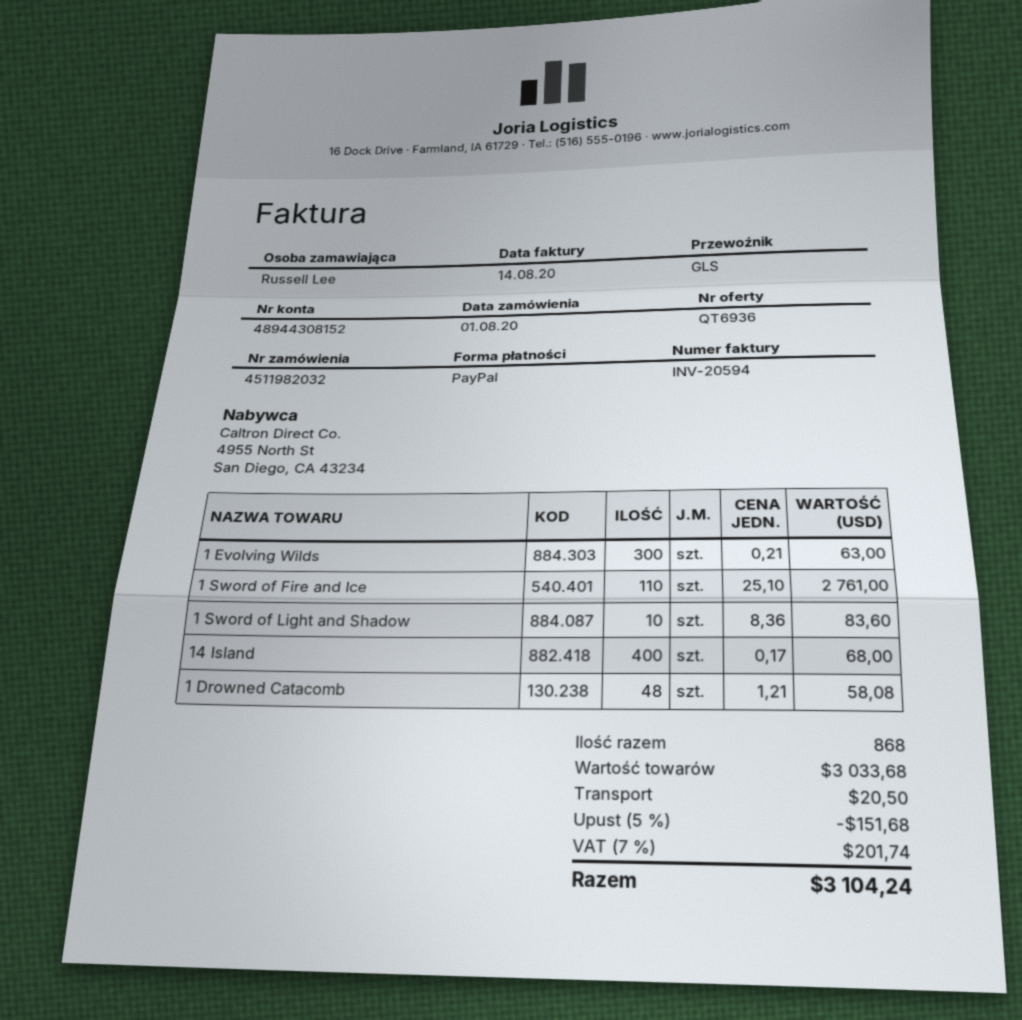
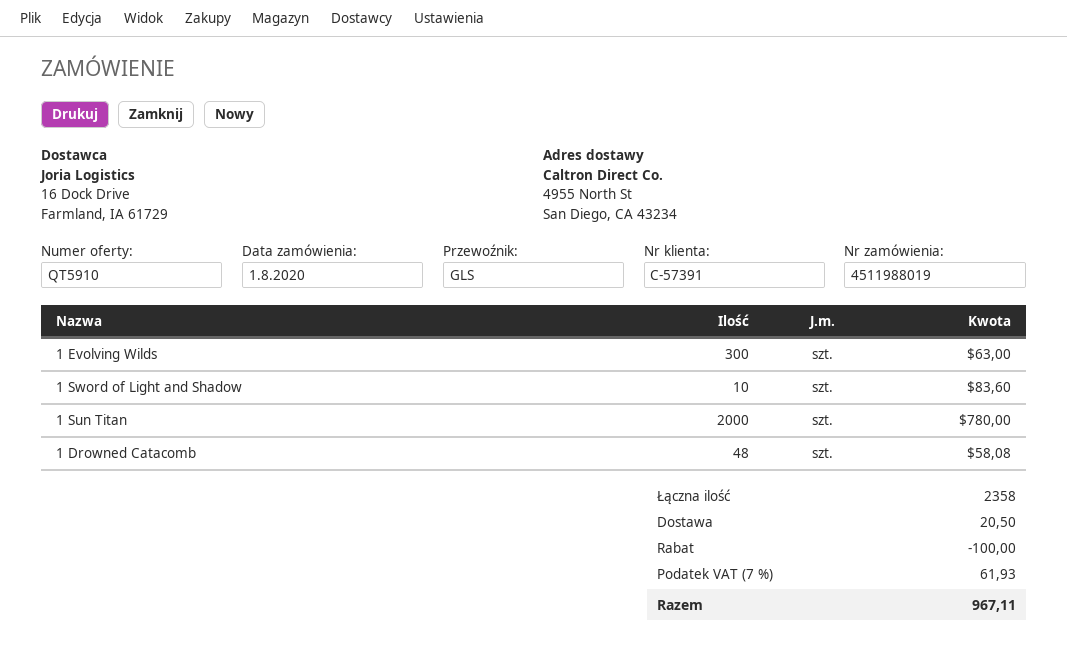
quote number: QT6936 -> QT5910
order number: 4511982032 -> 4511988019
1 Sword of Fire and Ice: 110 for 2761.00 -> none
14 Island: 400 for 68.00 -> none
1 Sun Titan: none -> 2000 for 780.00
total quantity: 868 -> 2358
discount: 151.68 -> 100.00
tax: 7% = 201.74 -> 7% = 61.93
total: 3104.24 -> 967.11

